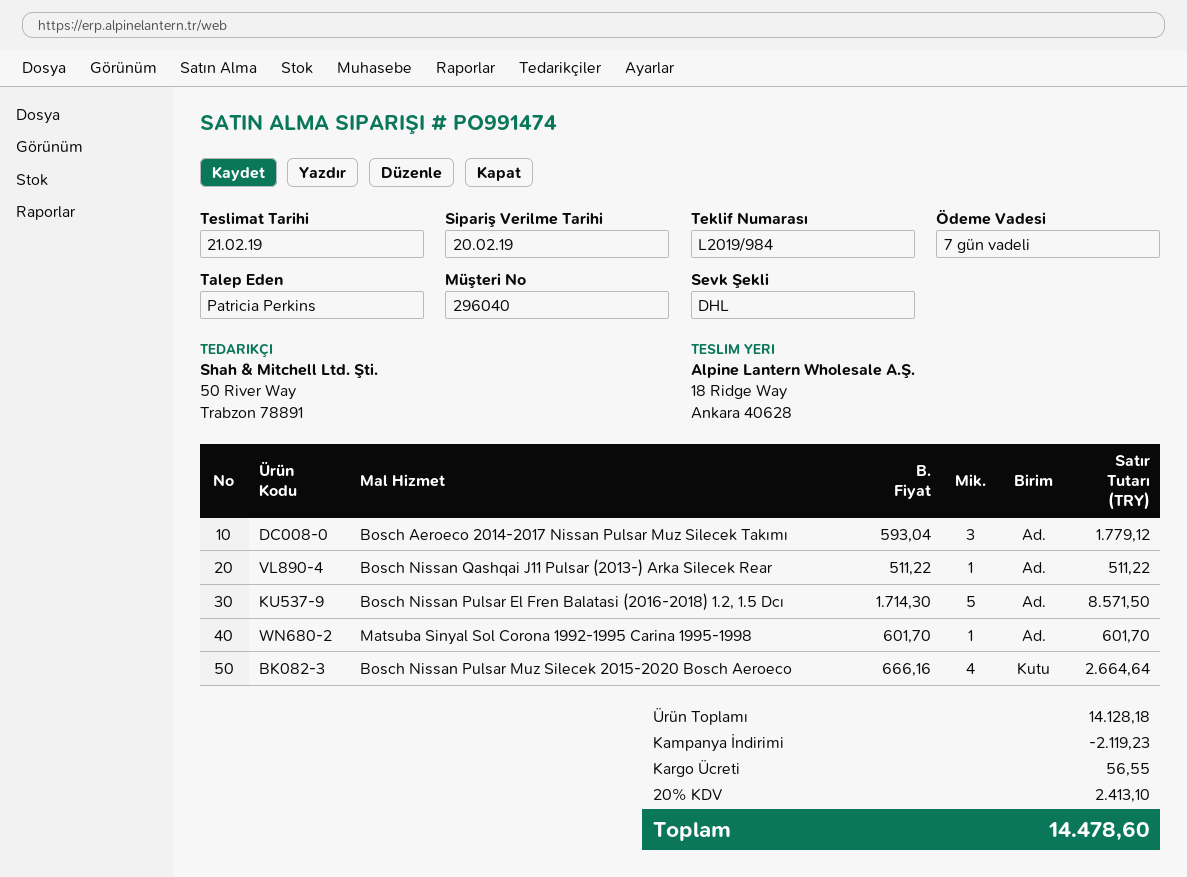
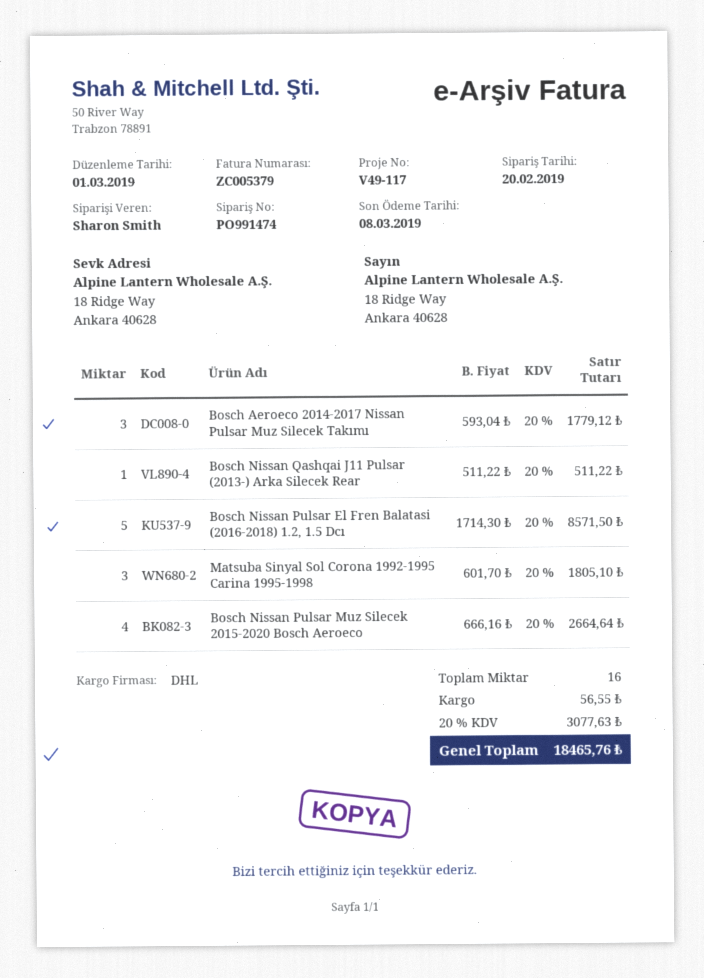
ordered by: Patricia Perkins -> Sharon Smith
Matsuba Sinyal Sol Corona 1992-1995 Carina 1995-1998: 1 x 601.70 = 601.70 -> 3 x 601.70 = 1805.10
discount: 2119.23 -> none
tax: 20% = 2413.10 -> 20% = 3077.63
total: 14478.60 -> 18465.76

